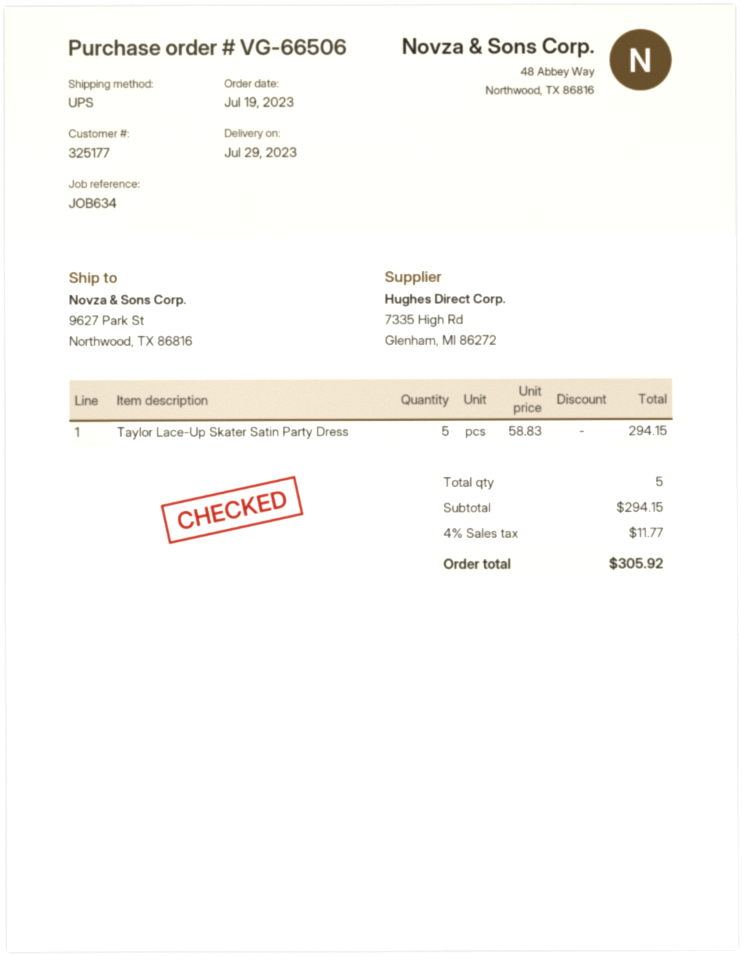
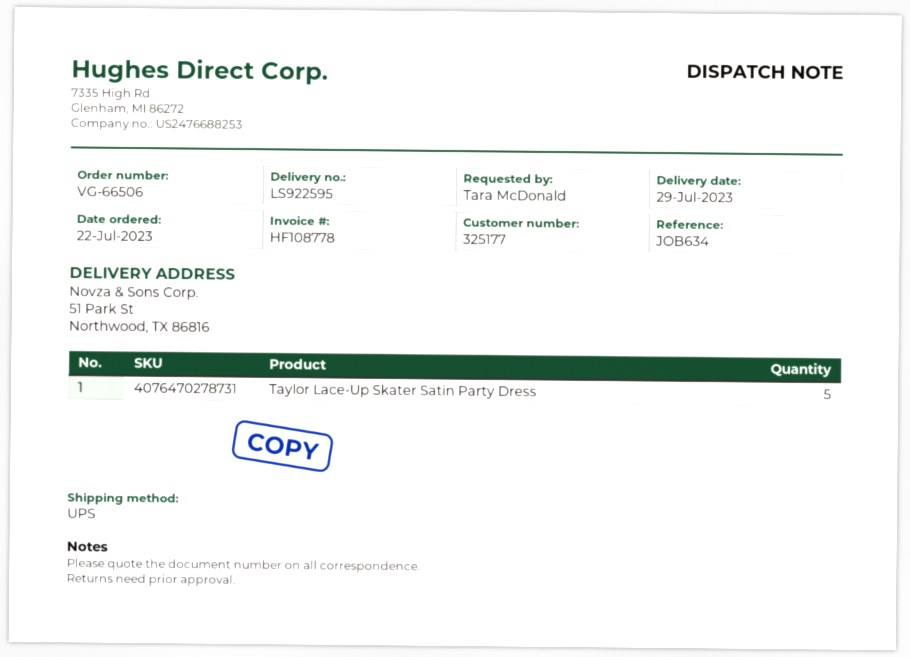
order date: 2023-07-19 -> 2023-07-22
ship to: 9627 Park St, Northwood, TX 86816 -> 51 Park St, Northwood, TX 86816

